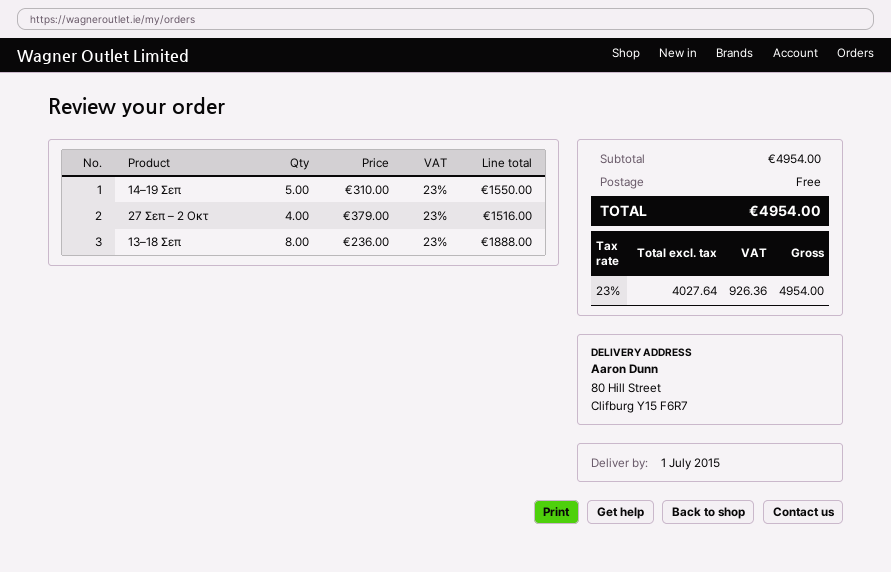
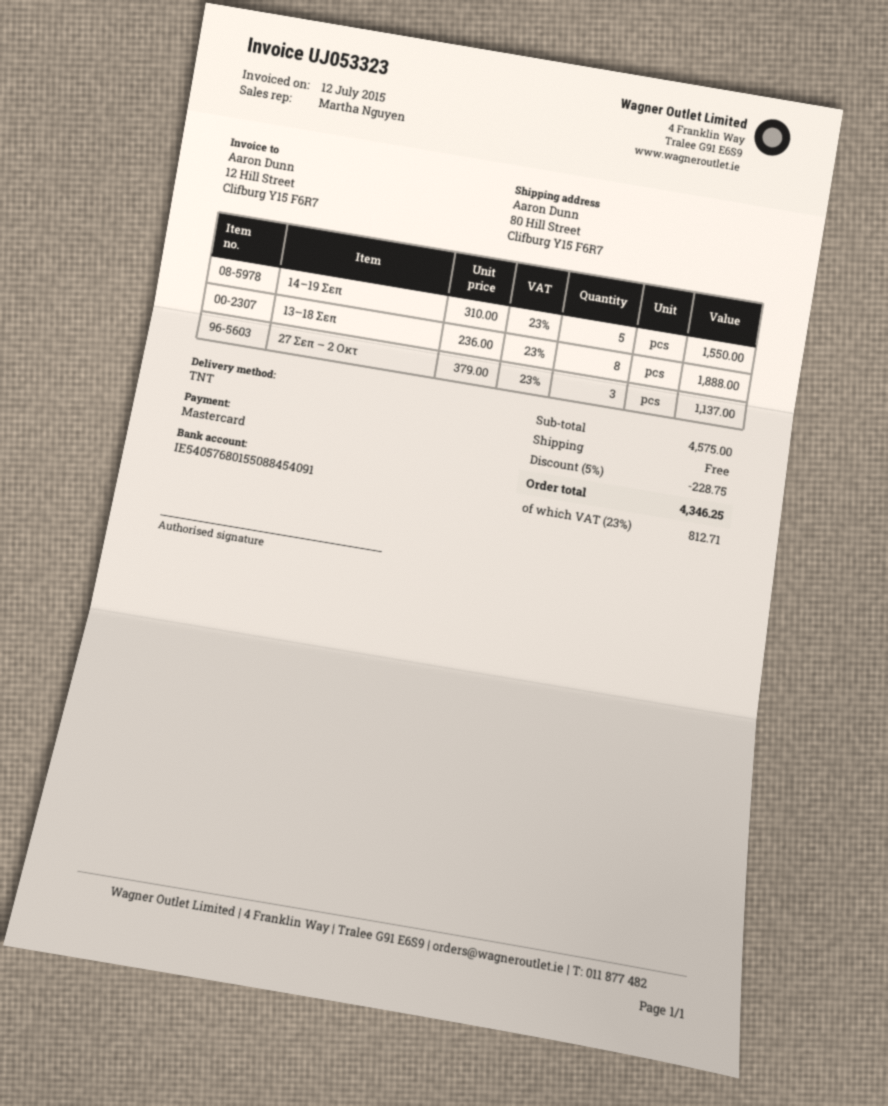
27 Σεπ – 2 Οκτ: 4 x 379.00 = 1516.00 -> 3 x 379.00 = 1137.00
subtotal: 4954.00 -> 4575.00
discount: none -> 5% = 228.75
tax: 23% = 926.36 -> 23% = 812.71
total: 4954.00 -> 4346.25

